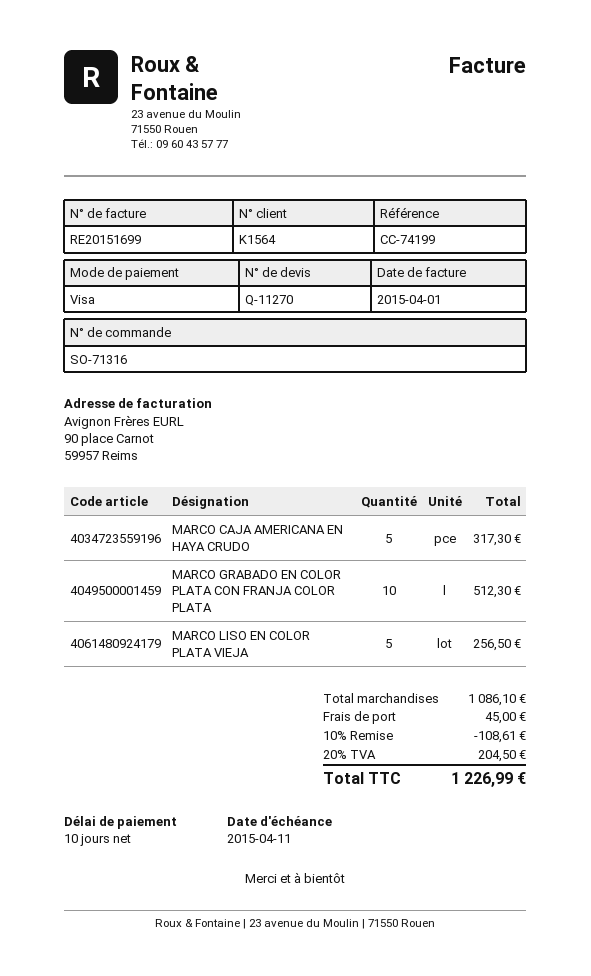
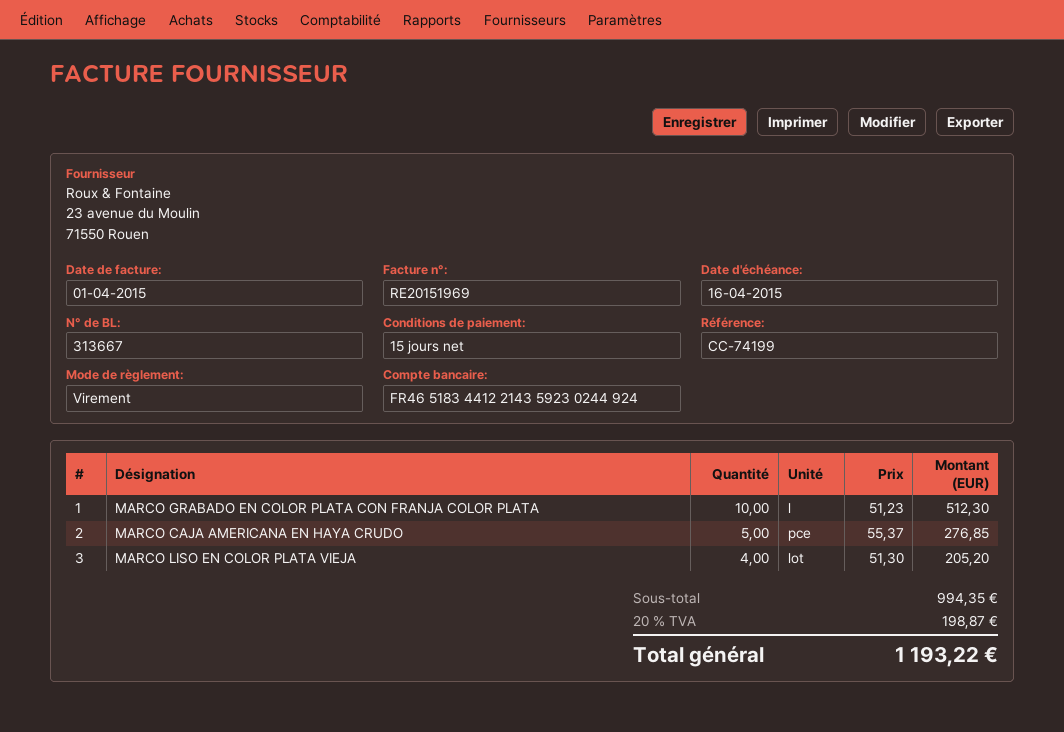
invoice number: RE20151699 -> RE20151969
payment terms: 10 days -> 15 days
due date: 2015-04-11 -> 2015-04-16
payment method: Visa -> bank transfer
MARCO CAJA AMERICANA EN HAYA CRUDO: 5 for 317.30 -> 5 for 276.85
MARCO LISO EN COLOR PLATA VIEJA: 5 for 256.50 -> 4 for 205.20
subtotal: 1086.10 -> 994.35
discount: 10% = 108.61 -> none
shipping: 45.00 -> none
tax: 20% = 204.50 -> 20% = 198.87
total: 1226.99 -> 1193.22

